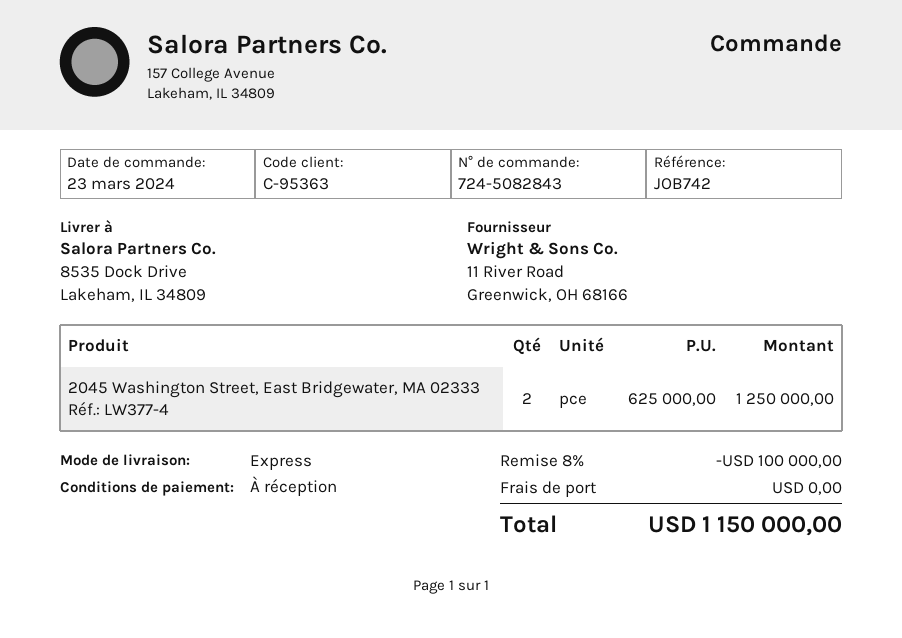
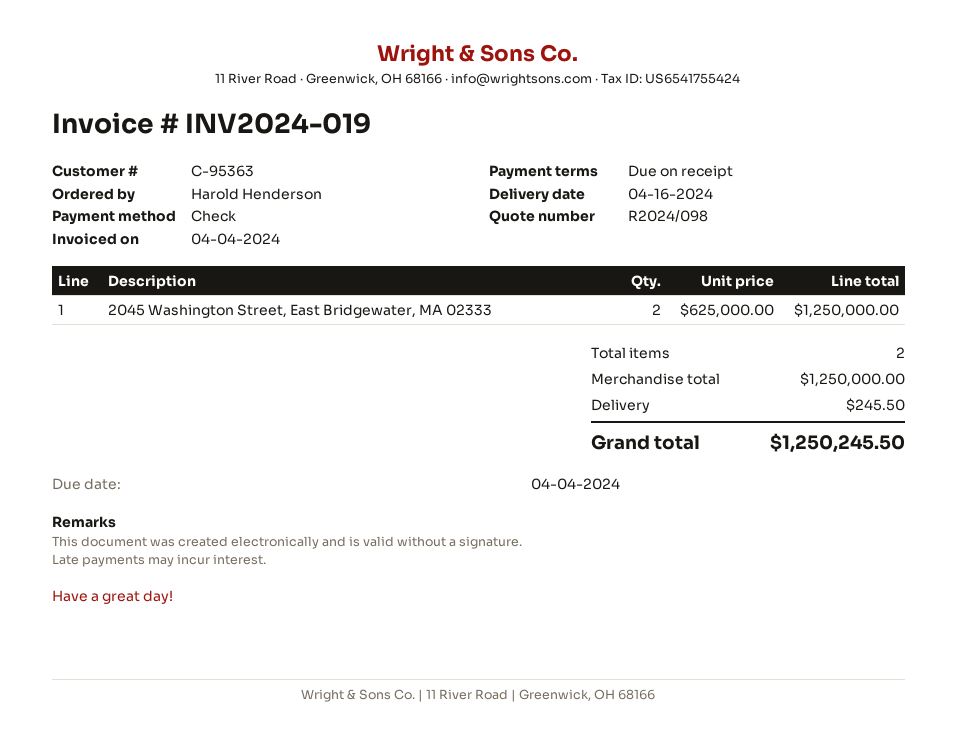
discount: 8% = 100000.00 -> none
shipping: 0.00 -> 245.50
total: 1150000.00 -> 1250245.50

